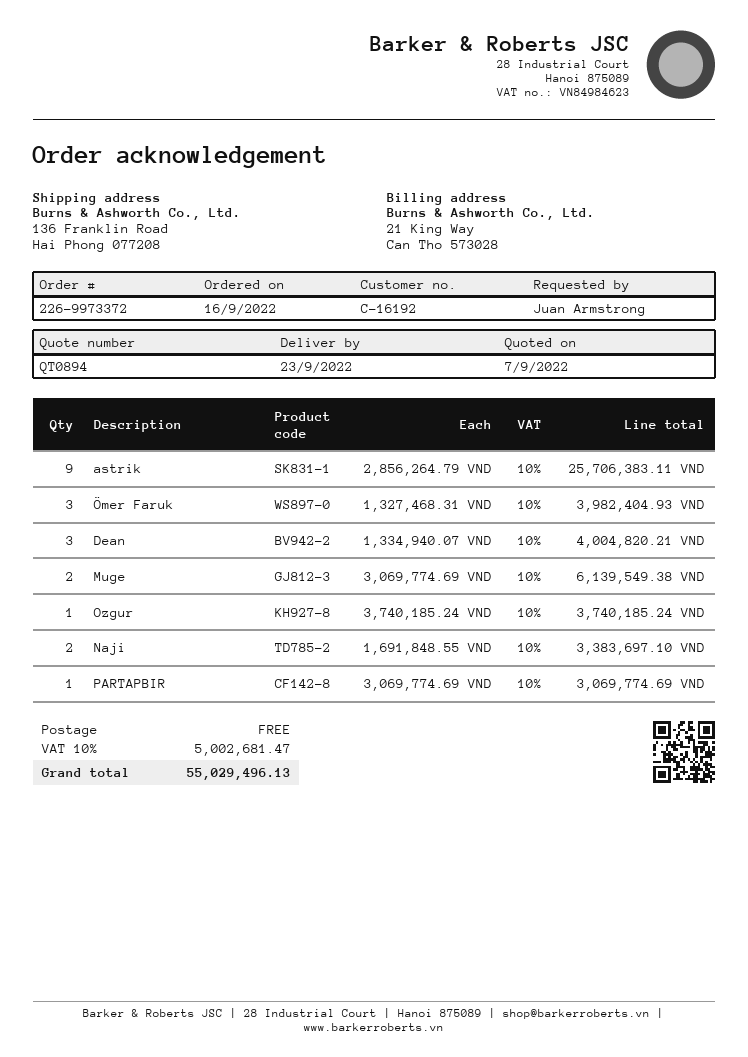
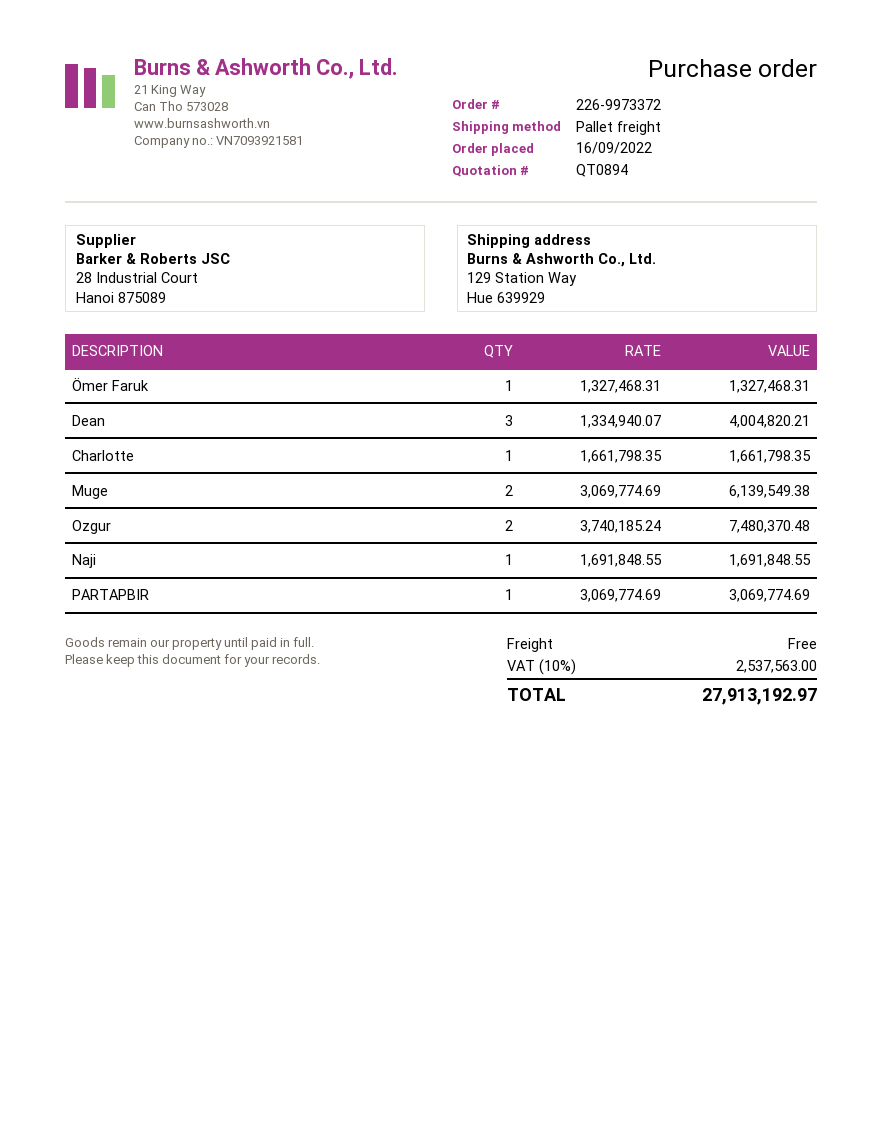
ship to: 136 Franklin Road, Hai Phong 077208 -> 129 Station Way, Hue 639929
astrik: 9 x 2856264.79 = 25706383.11 -> none
Ömer Faruk: 3 x 1327468.31 = 3982404.93 -> 1 x 1327468.31 = 1327468.31
Ozgur: 1 x 3740185.24 = 3740185.24 -> 2 x 3740185.24 = 7480370.48
Naji: 2 x 1691848.55 = 3383697.10 -> 1 x 1691848.55 = 1691848.55
Charlotte: none -> 1 x 1661798.35 = 1661798.35
tax: 10% = 5002681.47 -> 10% = 2537563.00
total: 55029496.13 -> 27913192.97

